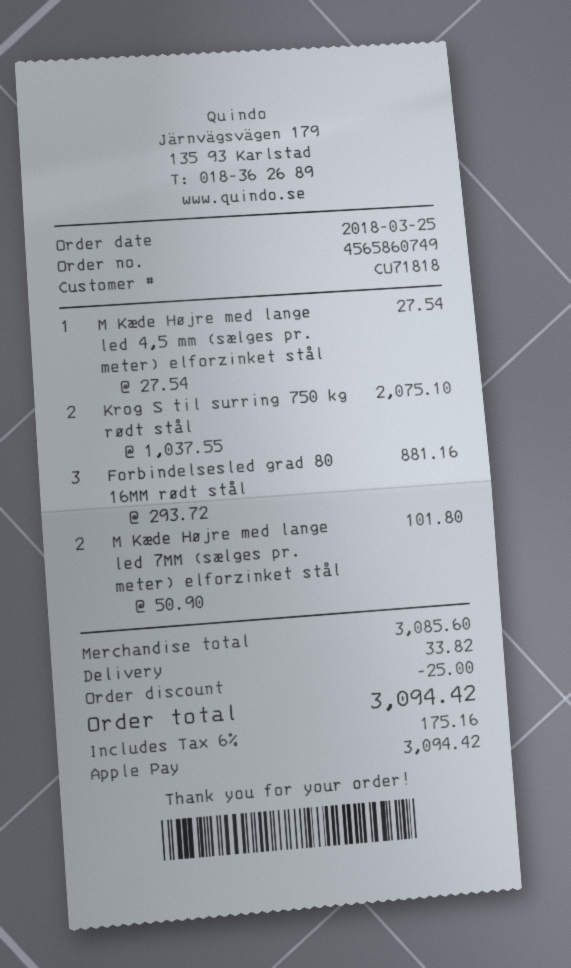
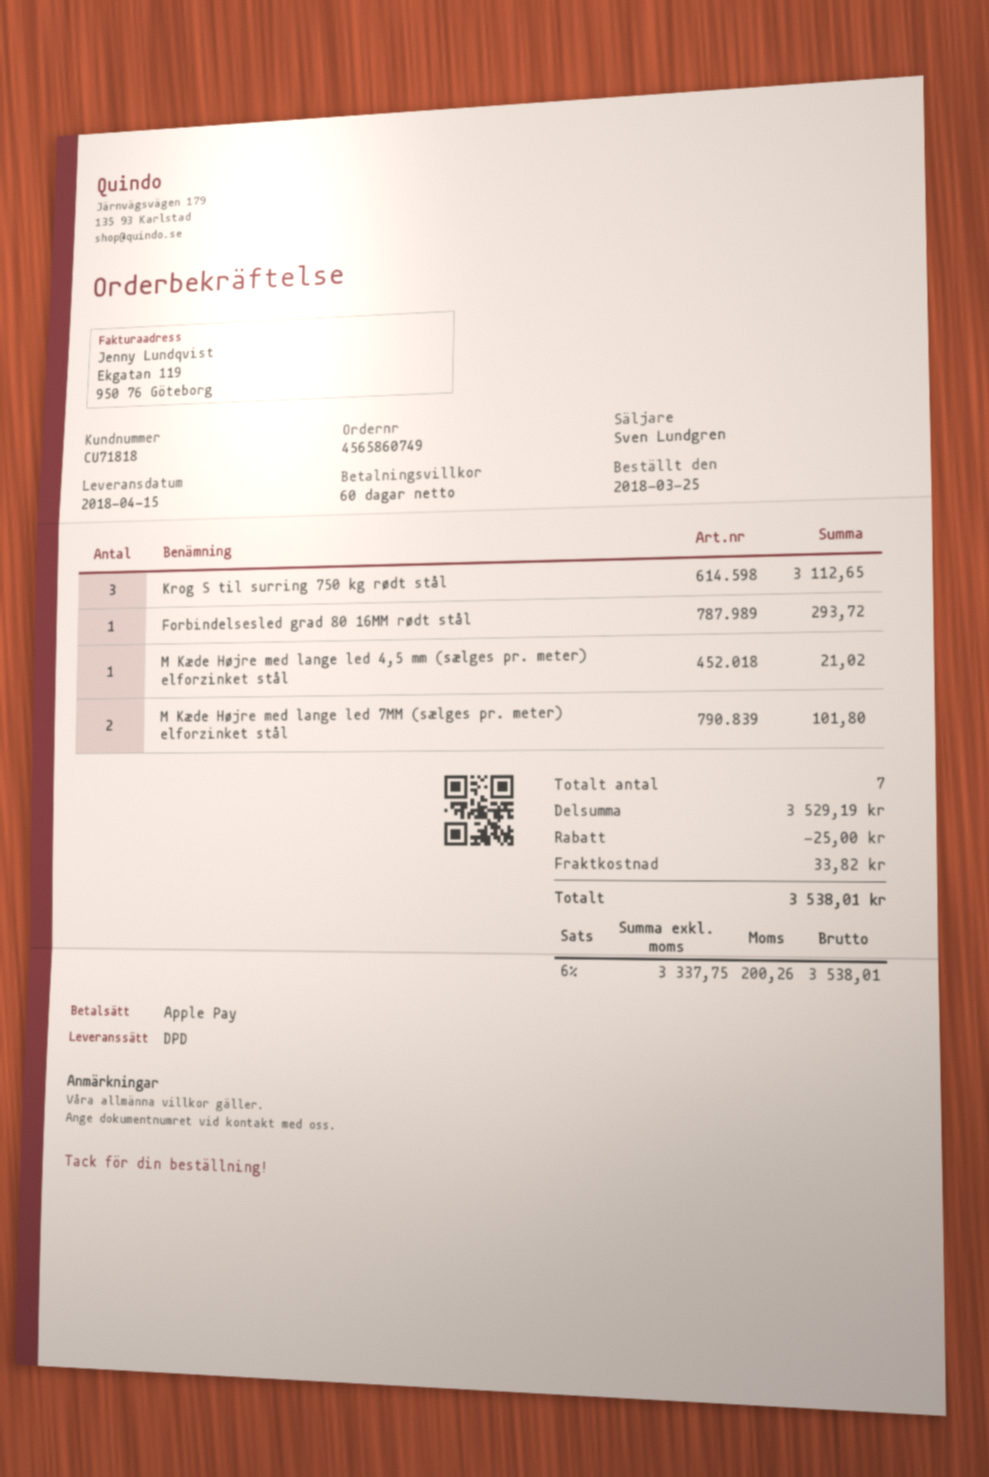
M Kæde Højre med lange led 4,5 mm (sælges pr. meter) elforzinket stål: 1 for 27.54 -> 1 for 21.02
Krog S til surring 750 kg rødt stål: 2 for 2075.10 -> 3 for 3112.65
Forbindelsesled grad 80 16MM rødt stål: 3 for 881.16 -> 1 for 293.72
subtotal: 3085.60 -> 3529.19
tax: 6% = 175.16 -> 6% = 200.26
total: 3094.42 -> 3538.01

